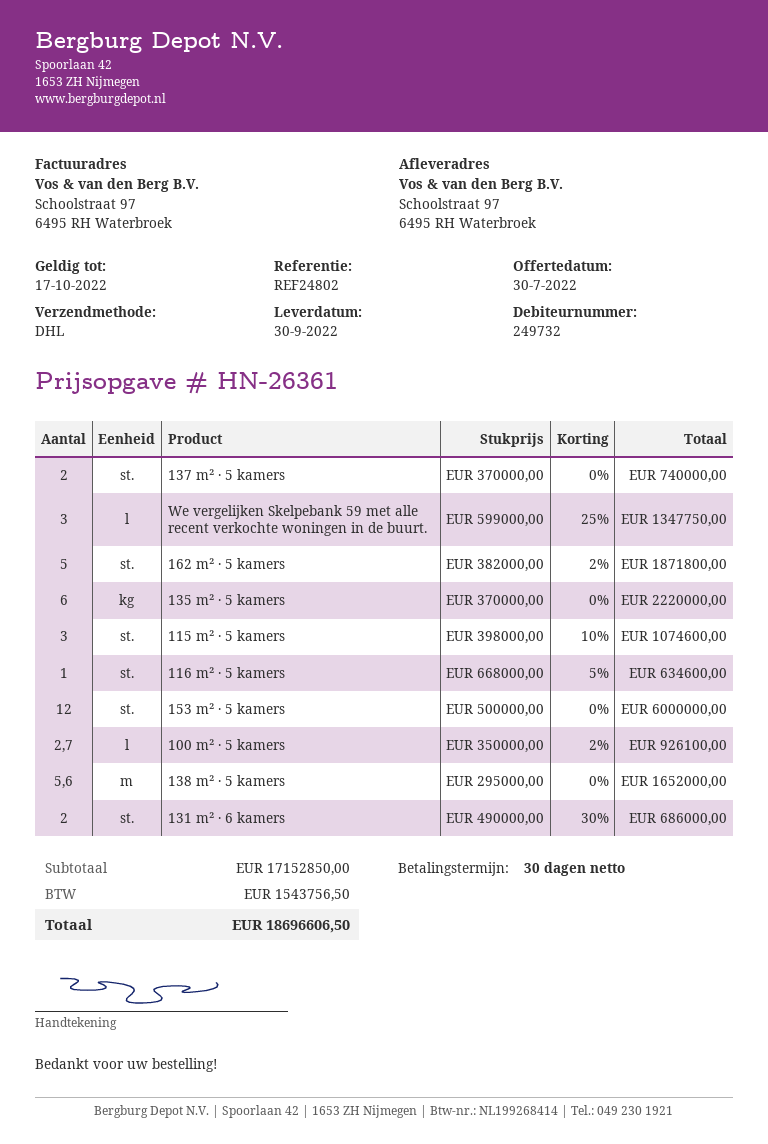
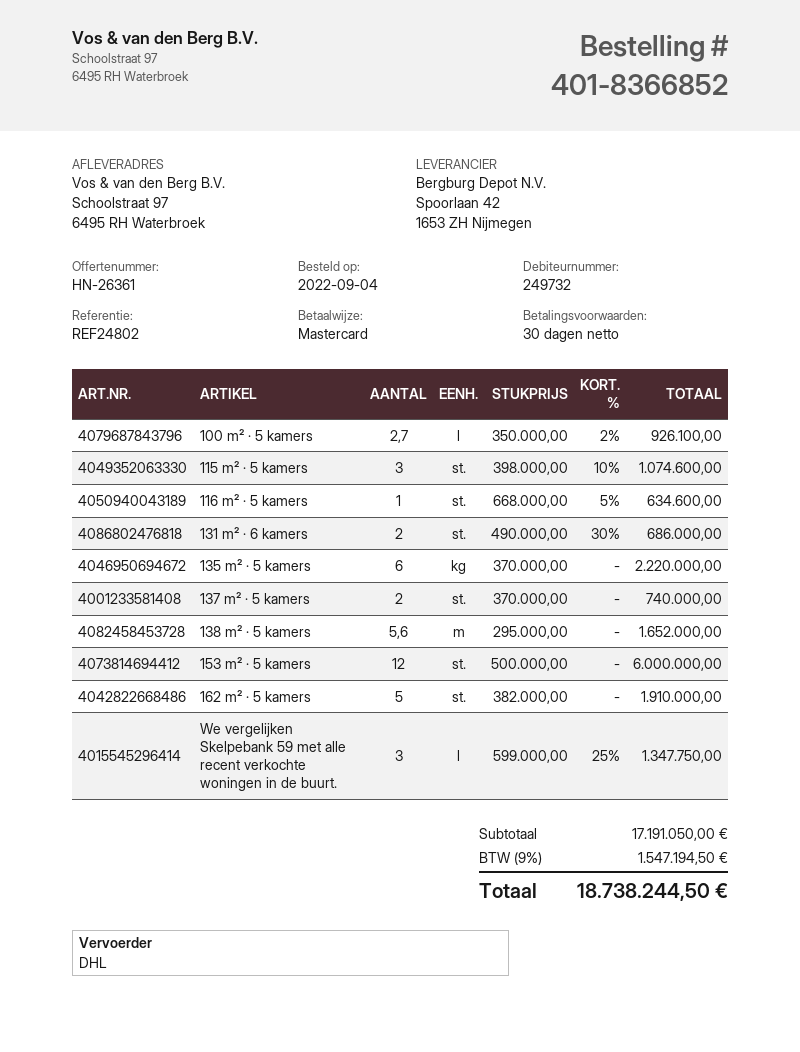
162 m² · 5 kamers: 5 x 382000.00 - 2% = 1871800.00 -> 5 x 382000.00 = 1910000.00
subtotal: 17152850.00 -> 17191050.00
tax: 1543756.50 -> 1547194.50
total: 18696606.50 -> 18738244.50

